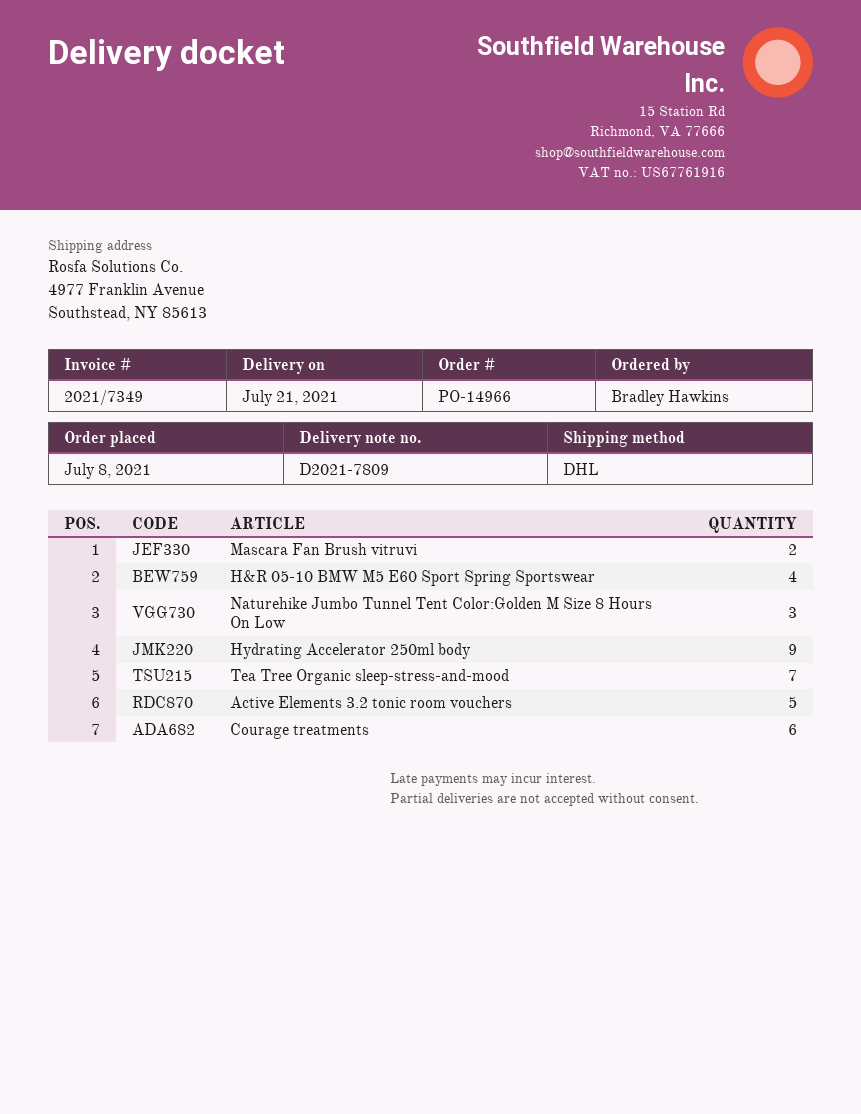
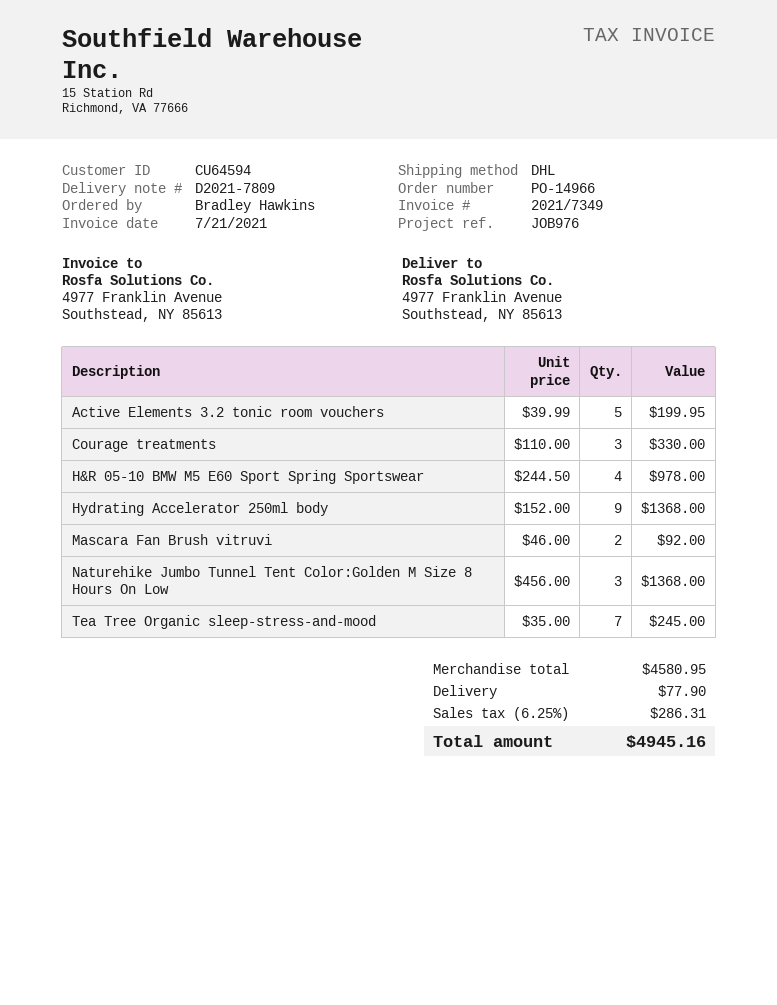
Courage treatments: 6 -> 3

